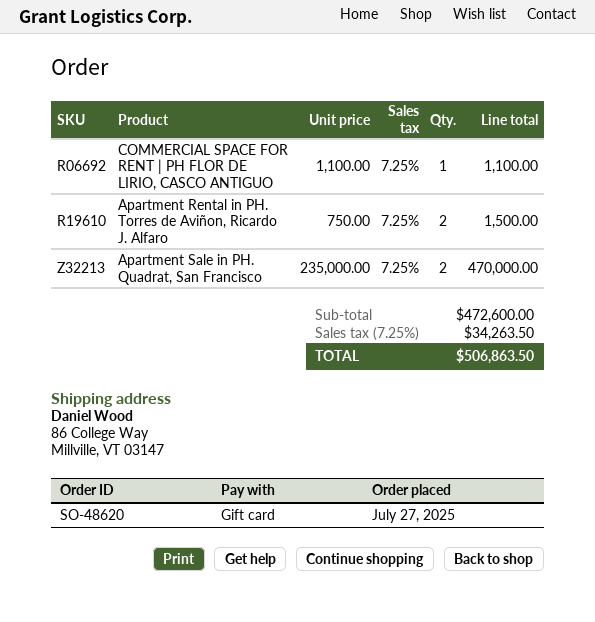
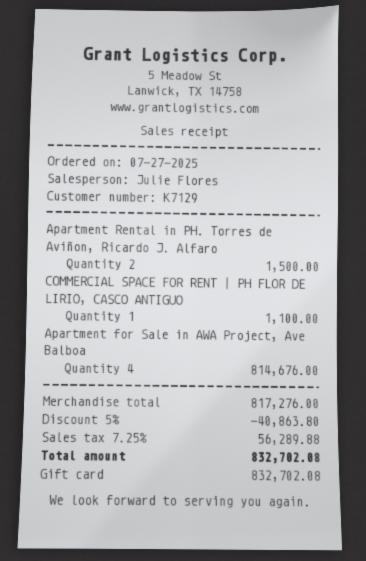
Apartment Sale in PH. Quadrat, San Francisco: 2 for 470000.00 -> none
Apartment for Sale in AWA Project, Ave Balboa: none -> 4 for 814676.00
subtotal: 472600.00 -> 817276.00
discount: none -> 5% = 40863.80
tax: 7.25% = 34263.50 -> 7.25% = 56289.88
total: 506863.50 -> 832702.08

